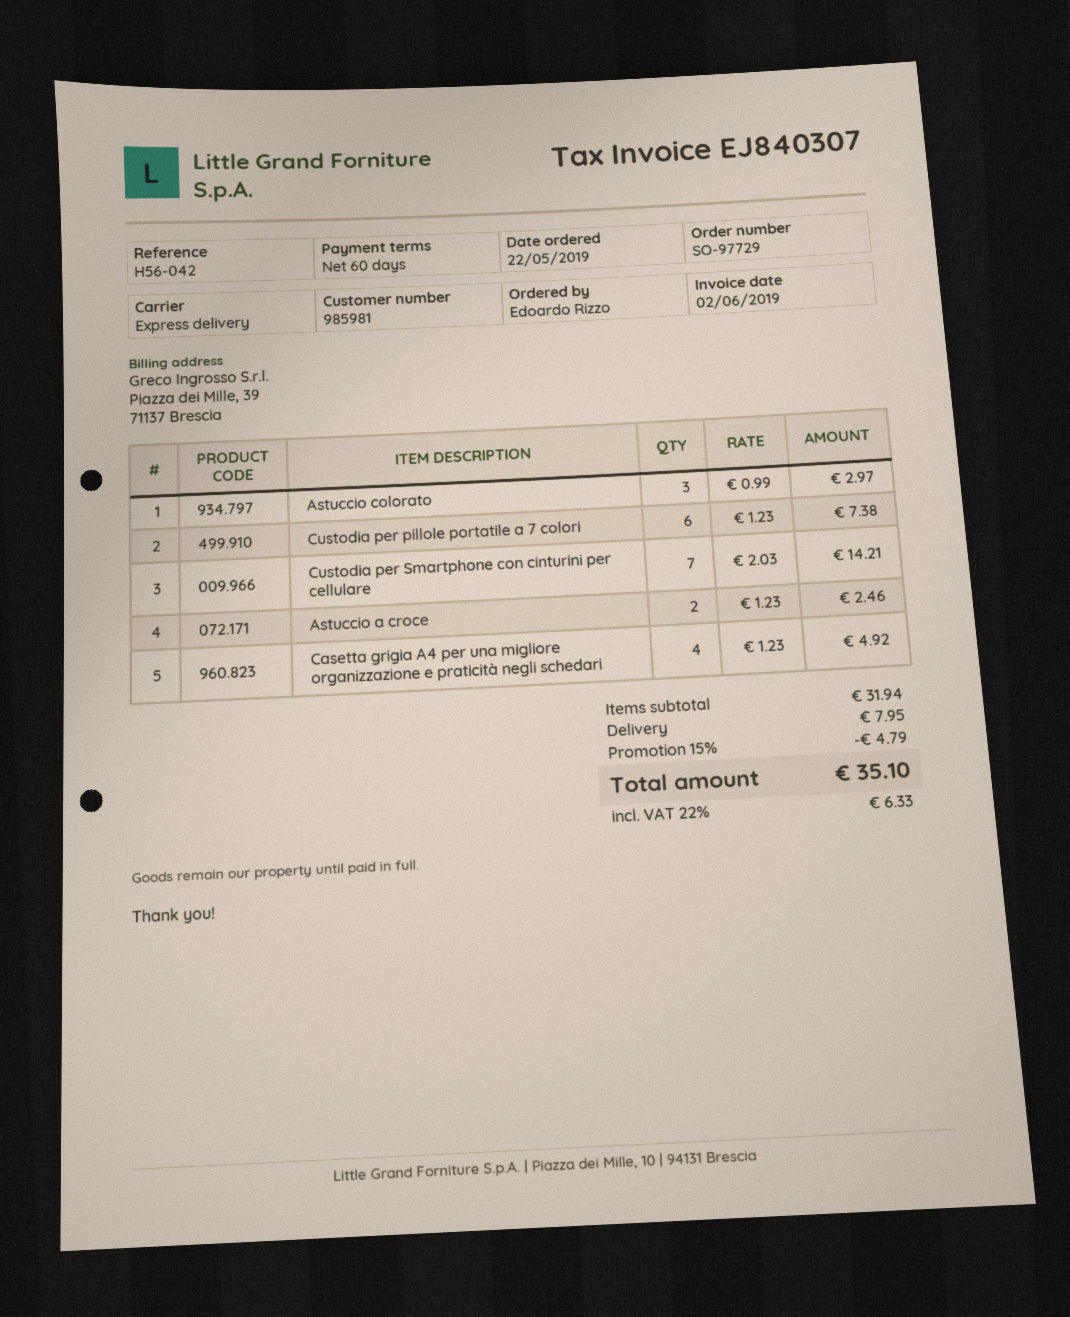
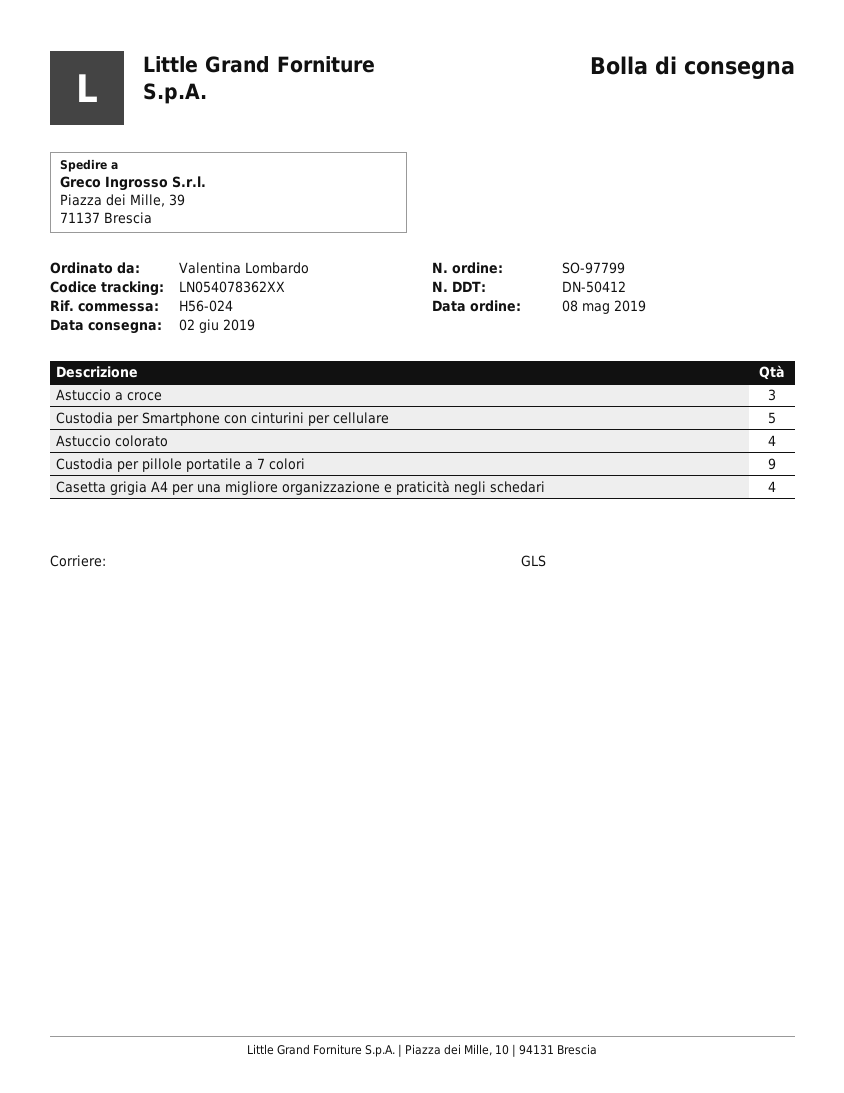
order number: SO-97729 -> SO-97799
order date: 2019-05-22 -> 2019-05-08
reference: H56-042 -> H56-024
ordered by: Edoardo Rizzo -> Valentina Lombardo
shipping method: express -> GLS
Astuccio colorato: 3 -> 4
Custodia per pillole portatile a 7 colori: 6 -> 9
Custodia per Smartphone con cinturini per cellulare: 7 -> 5
Astuccio a croce: 2 -> 3

